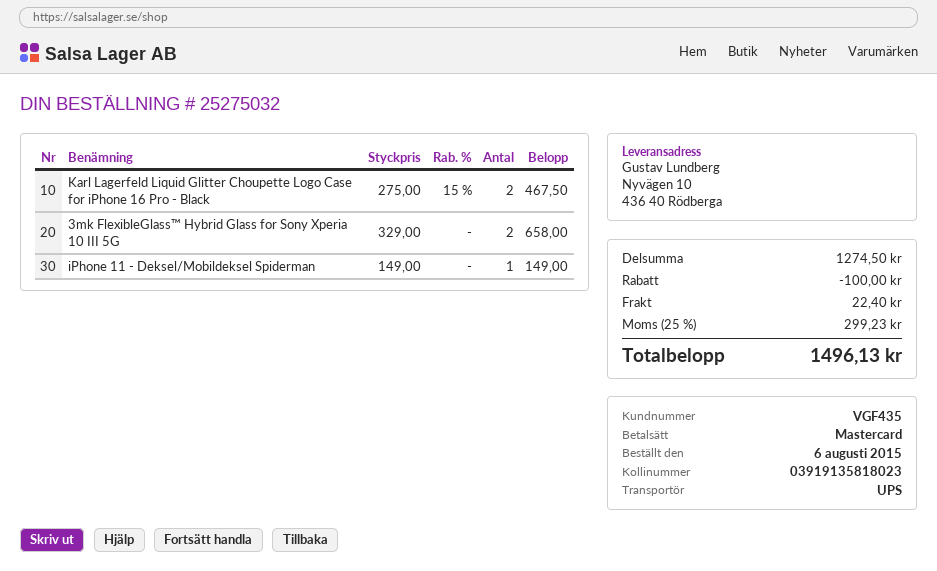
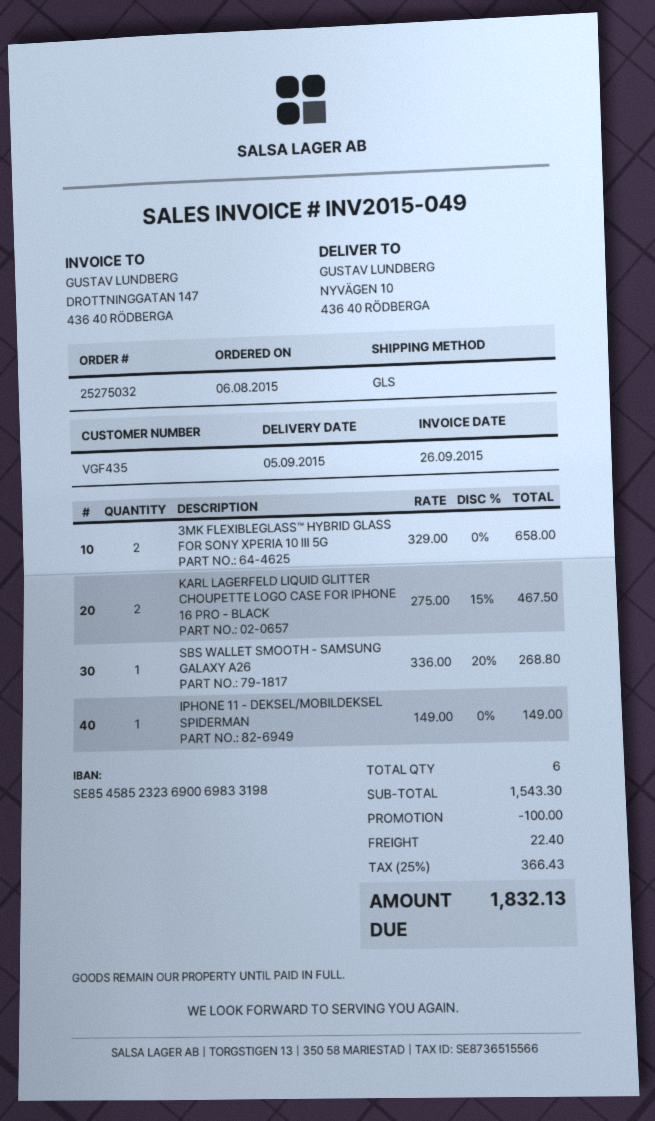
shipping method: UPS -> GLS
SBS WALLET SMOOTH - SAMSUNG GALAXY A26: none -> 1 x 336.00 - 20% = 268.80
subtotal: 1274.50 -> 1543.30
tax: 25% = 299.23 -> 25% = 366.43
total: 1496.13 -> 1832.13

